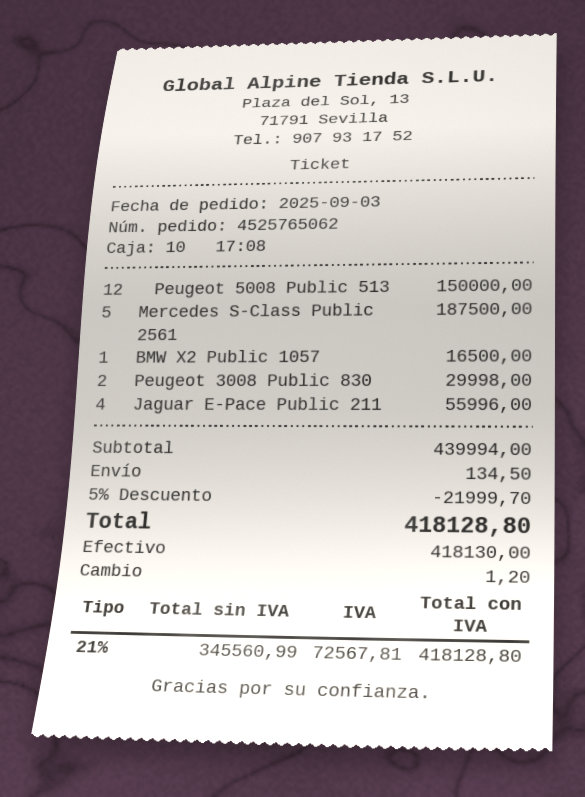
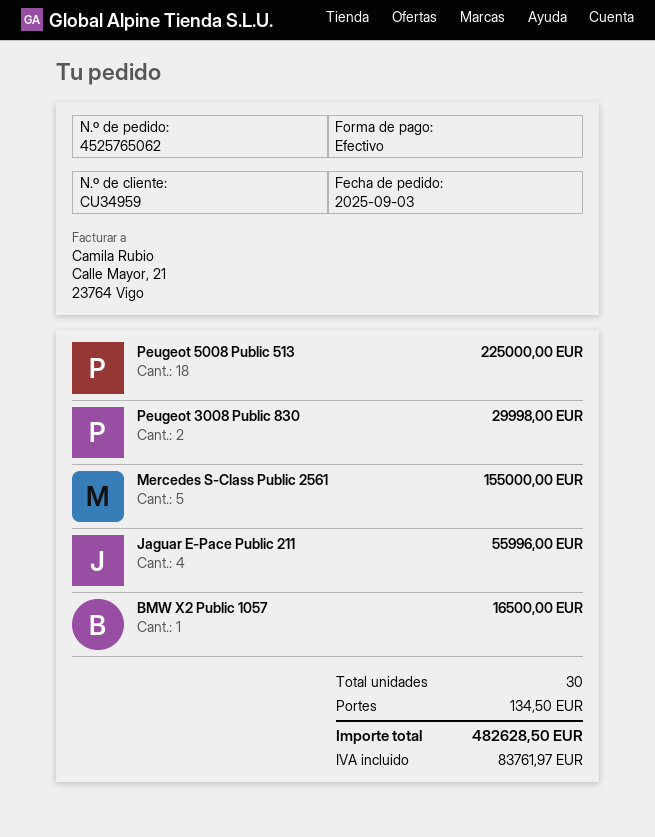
Peugeot 5008 Public 513: 12 for 150000.00 -> 18 for 225000.00
Mercedes S-Class Public 2561: 5 for 187500.00 -> 5 for 155000.00
discount: 5% = 21999.70 -> none
tax: 72567.81 -> 83761.97
total: 418128.80 -> 482628.50

